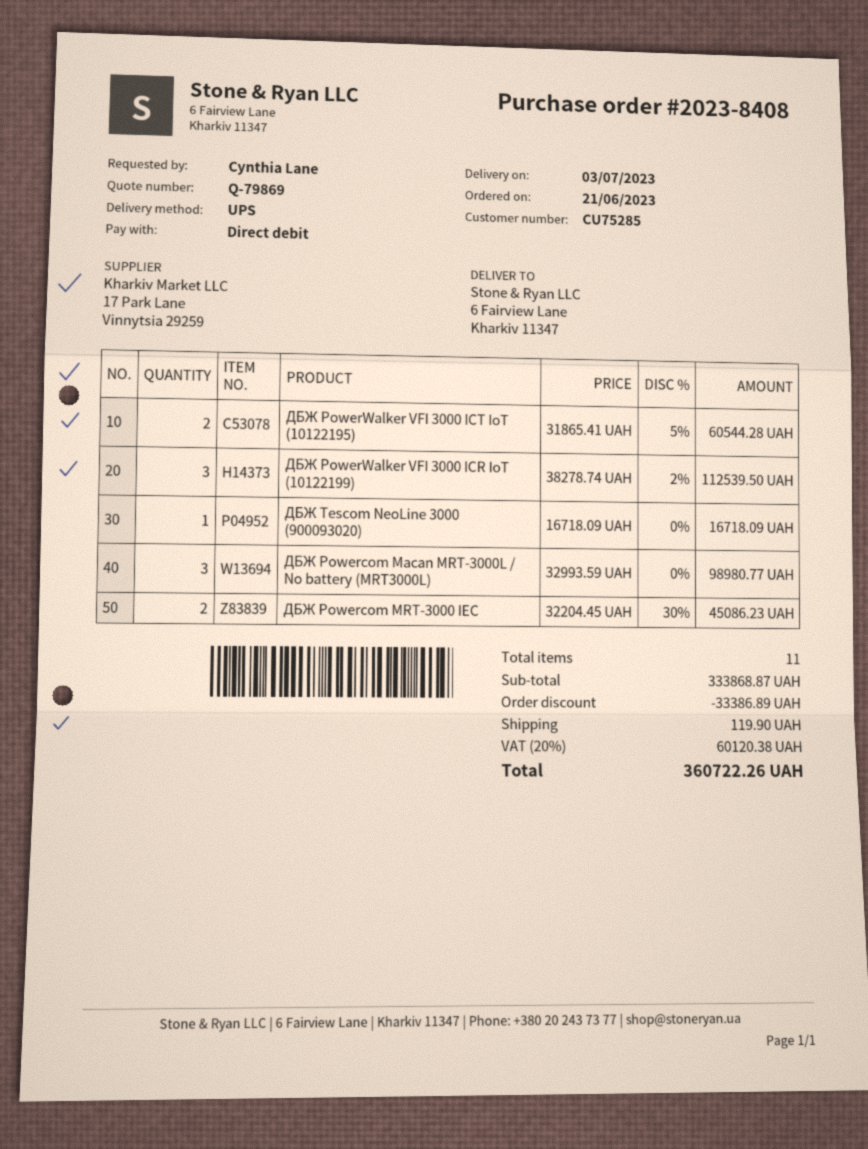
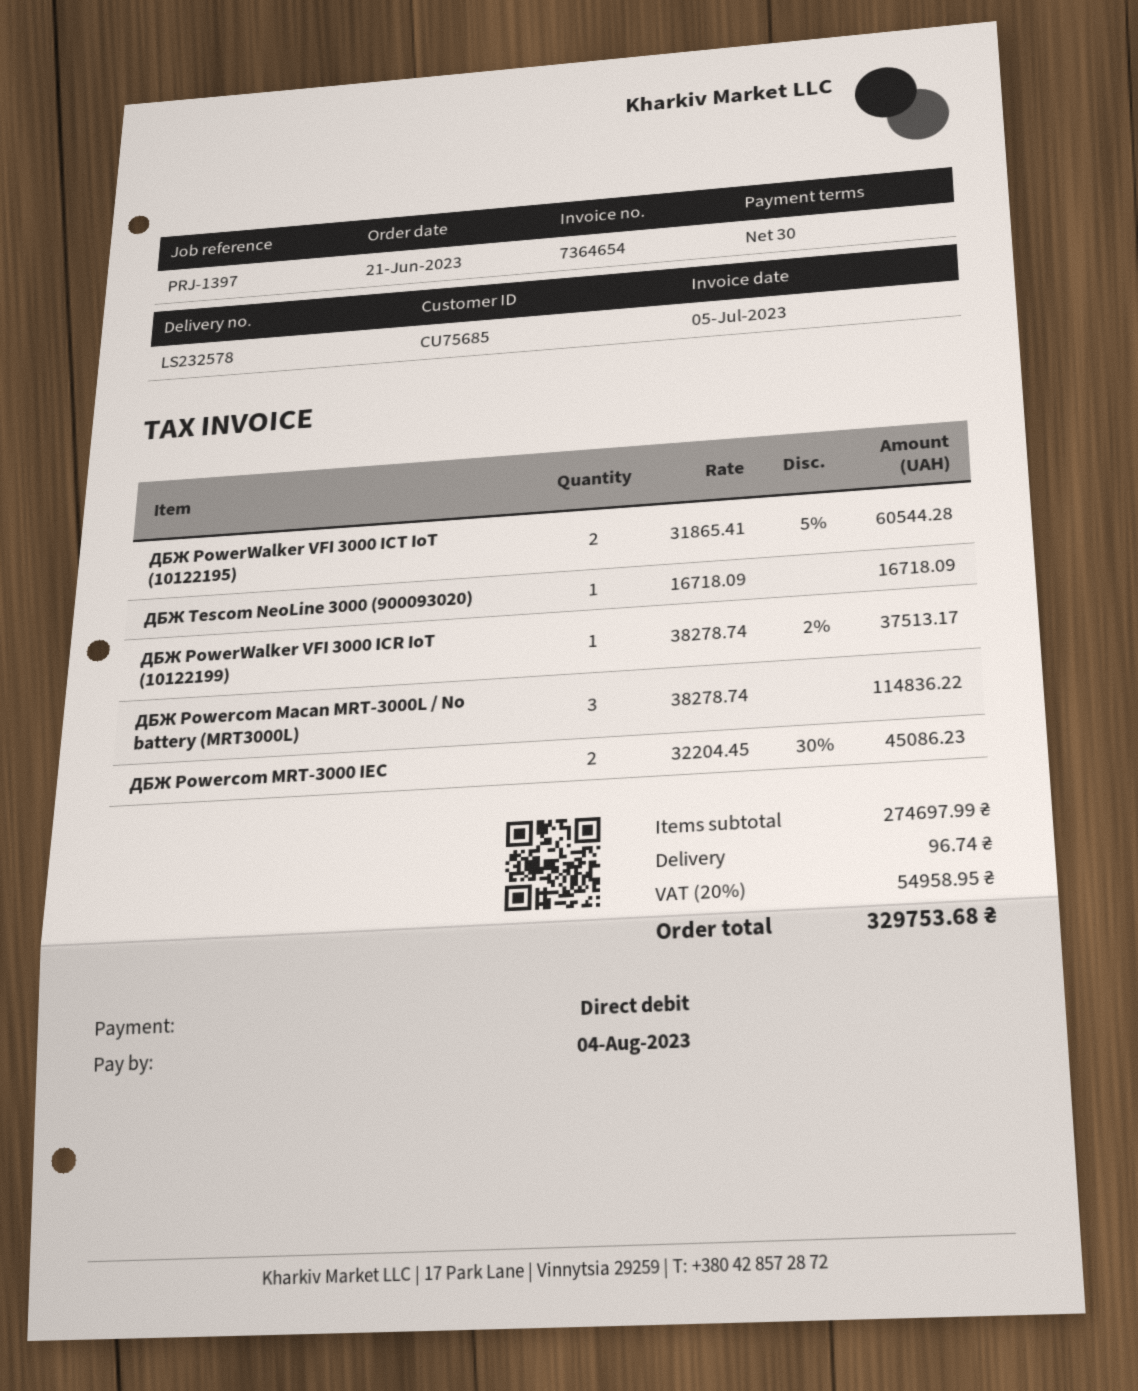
customer number: CU75285 -> CU75685
ДБЖ PowerWalker VFI 3000 ICR IoT (10122199): 3 x 38278.74 - 2% = 112539.50 -> 1 x 38278.74 - 2% = 37513.17
ДБЖ Powercom Macan MRT-3000L / No battery (MRT3000L): 3 x 32993.59 = 98980.77 -> 3 x 38278.74 = 114836.22
subtotal: 333868.87 -> 274697.99
discount: 33386.89 -> none
shipping: 119.90 -> 96.74
tax: 20% = 60120.38 -> 20% = 54958.95
total: 360722.26 -> 329753.68

